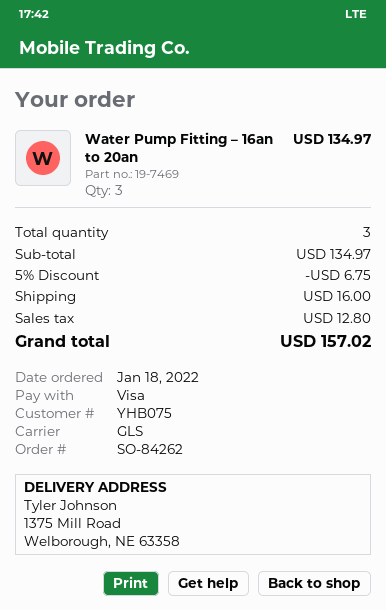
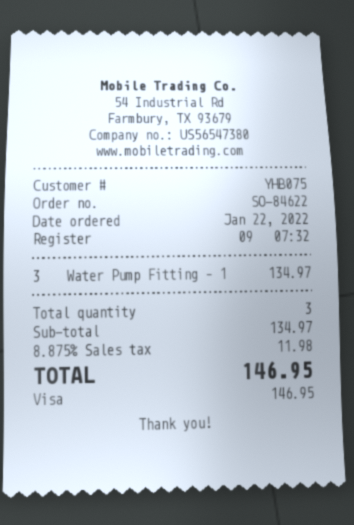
order number: SO-84262 -> SO-84622
order date: 2022-01-18 -> 2022-01-22
discount: 5% = 6.75 -> none
shipping: 16.00 -> none
tax: 12.80 -> 11.98
total: 157.02 -> 146.95

